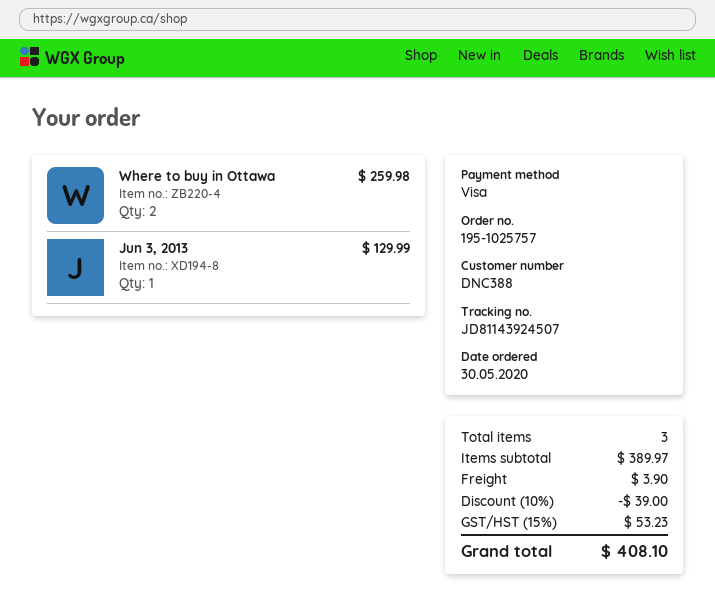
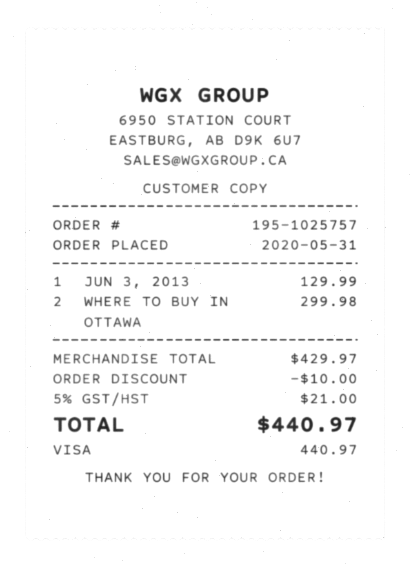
order date: 2020-05-30 -> 2020-05-31
Where to buy in Ottawa: 2 for 259.98 -> 2 for 299.98
subtotal: 389.97 -> 429.97
discount: 39.00 -> 10.00
shipping: 3.90 -> none
tax: 15% = 53.23 -> 5% = 21.00
total: 408.10 -> 440.97

